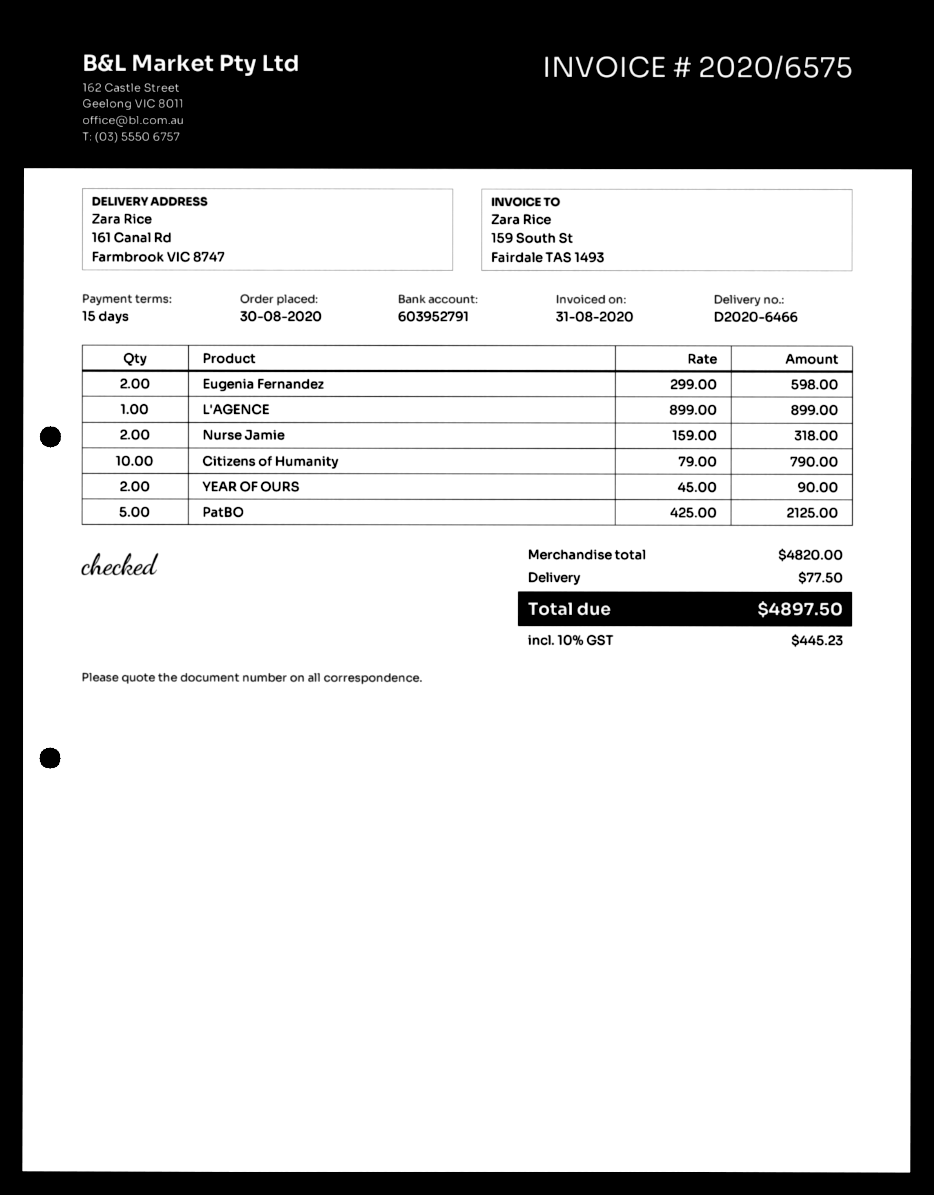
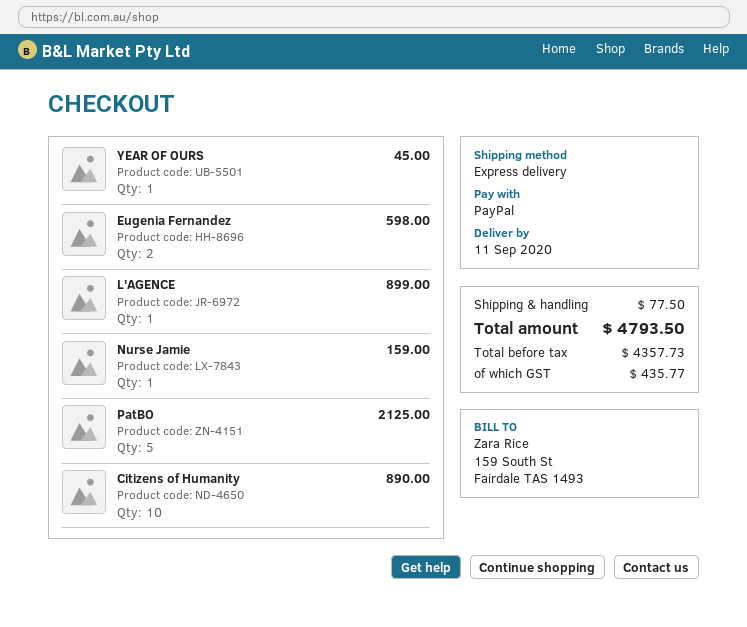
Nurse Jamie: 2 for 318.00 -> 1 for 159.00
Citizens of Humanity: 10 for 790.00 -> 10 for 890.00
YEAR OF OURS: 2 for 90.00 -> 1 for 45.00
tax: 445.23 -> 435.77
total: 4897.50 -> 4793.50

